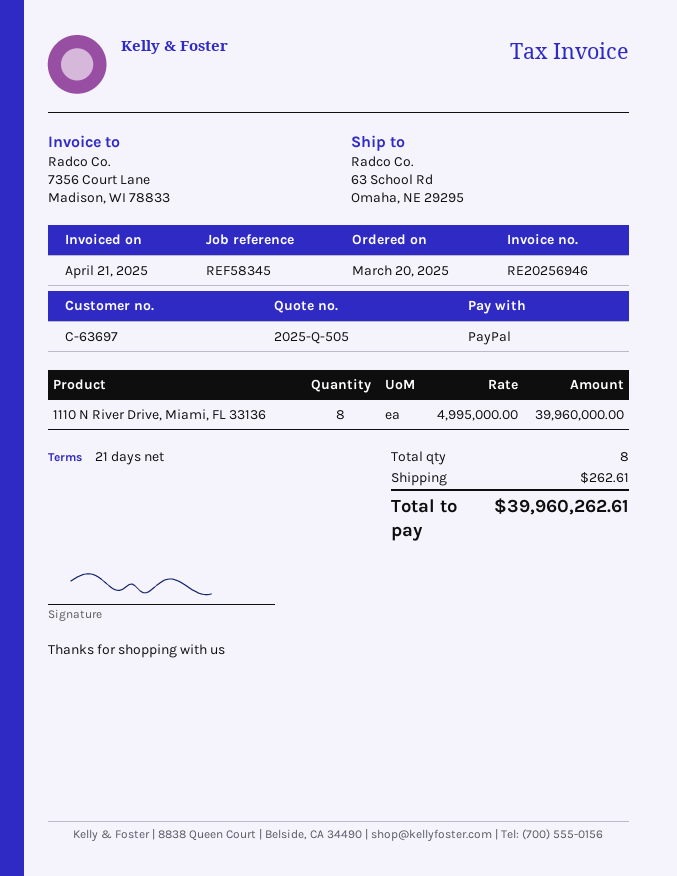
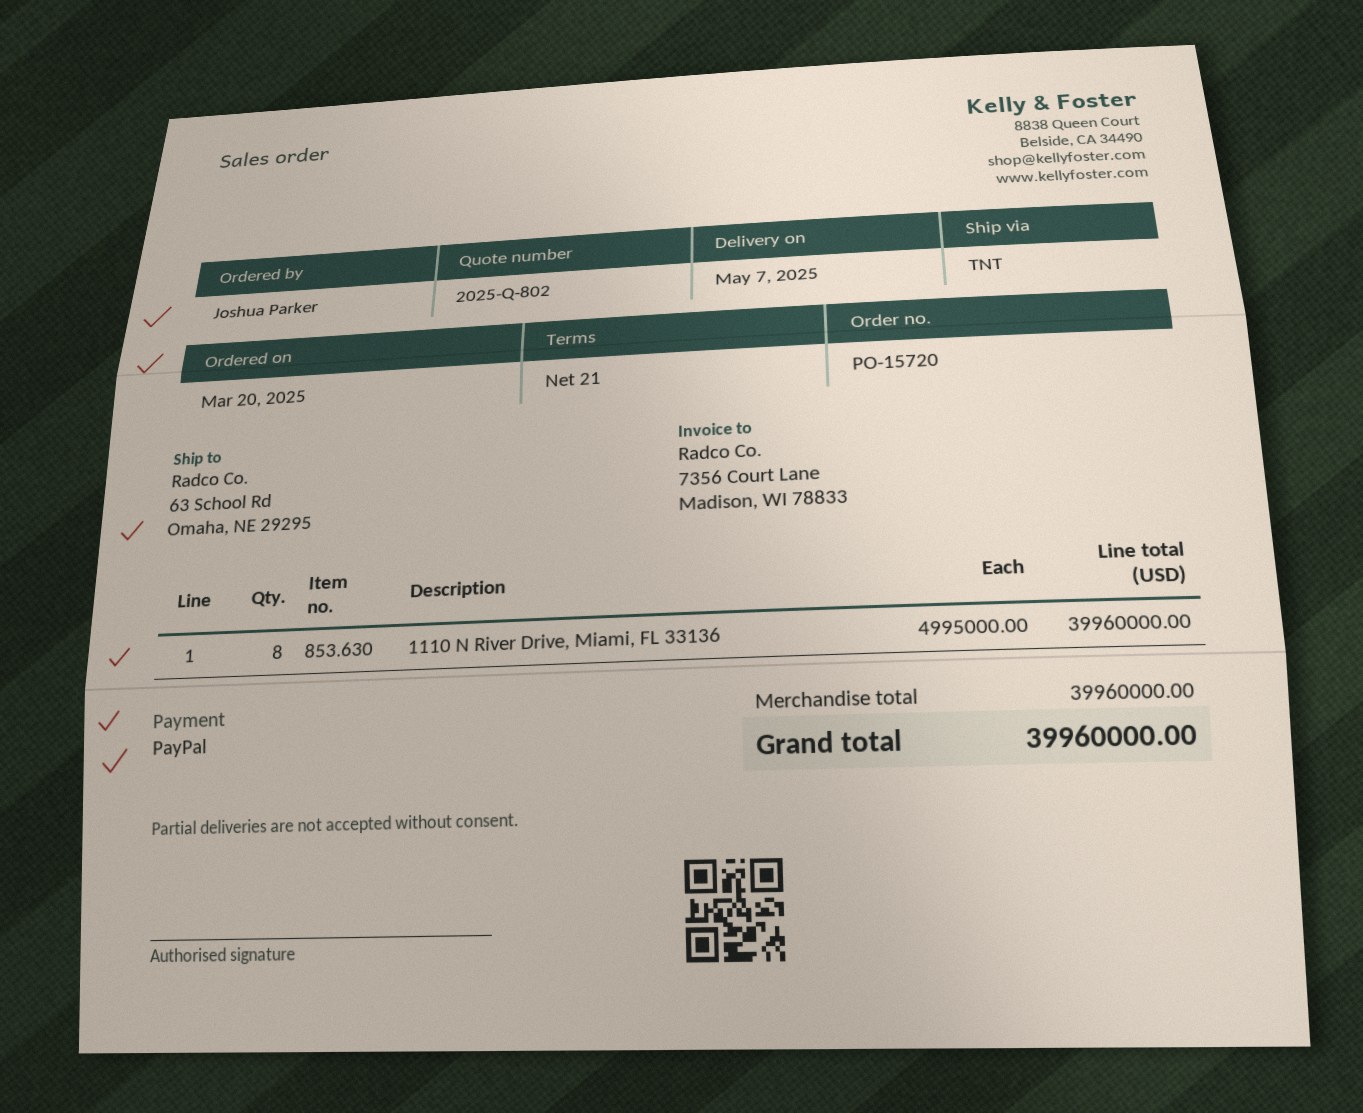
quote number: 2025-Q-505 -> 2025-Q-802
shipping: 262.61 -> none
total: 39960262.61 -> 39960000.00

